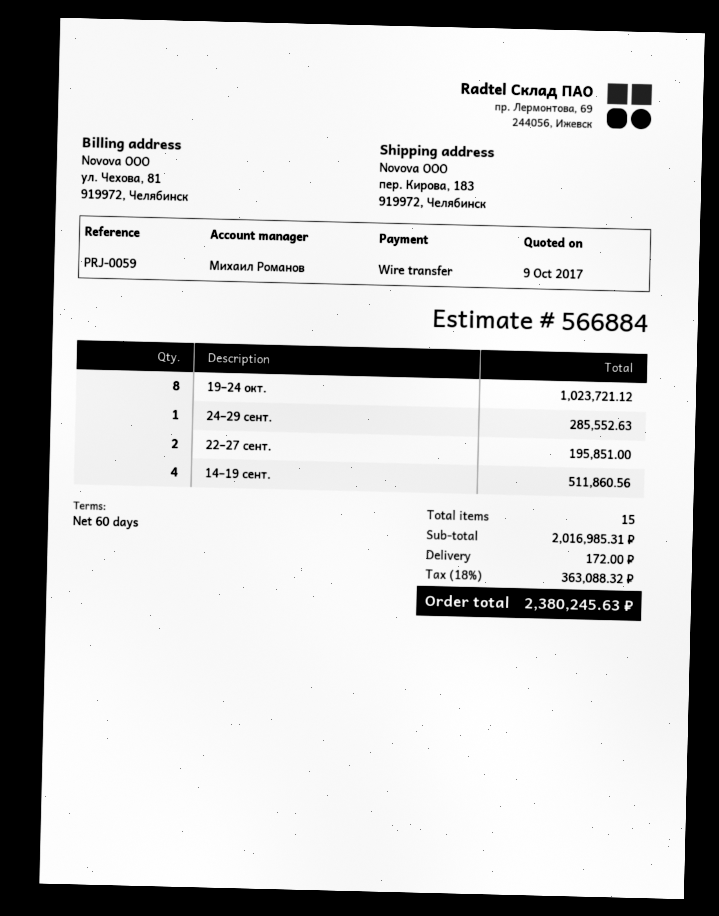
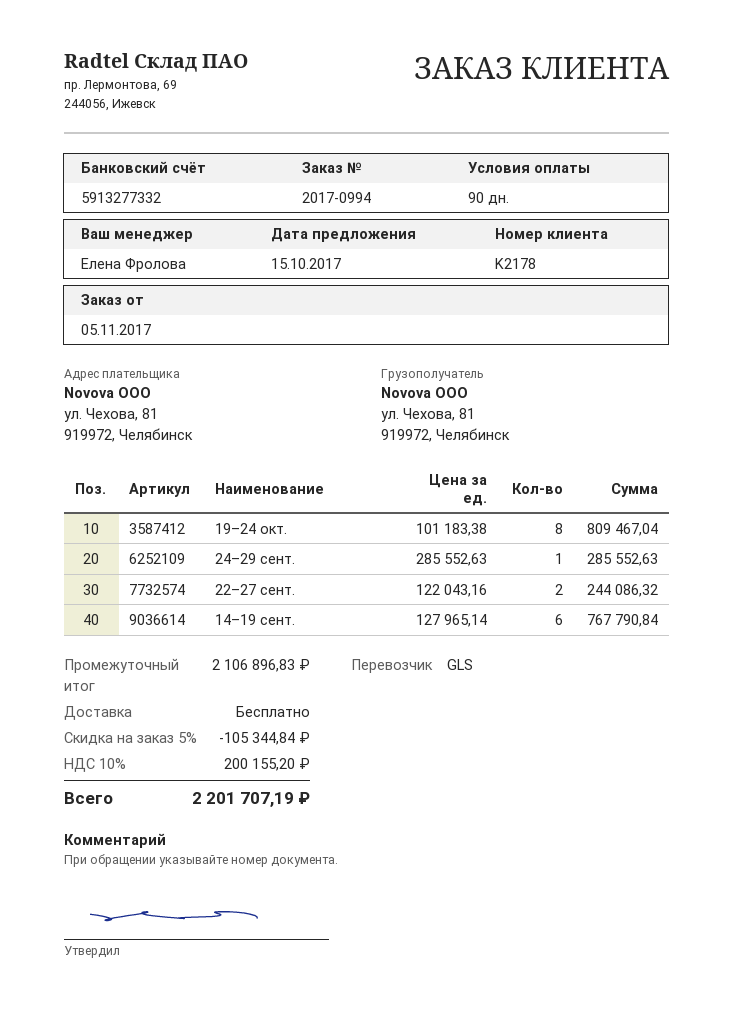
quote date: 2017-10-09 -> 2017-10-15
payment terms: 60 days -> 90 days
sales rep: Михаил Романов -> Елена Фролова
ship to: пер. Кирова, 183, 919972, Челябинск -> ул. Чехова, 81, 919972, Челябинск
19–24 окт.: 8 for 1023721.12 -> 8 for 809467.04
22–27 сент.: 2 for 195851.00 -> 2 for 244086.32
14–19 сент.: 4 for 511860.56 -> 6 for 767790.84
subtotal: 2016985.31 -> 2106896.83
discount: none -> 5% = 105344.84
shipping: 172.00 -> 0.00
tax: 18% = 363088.32 -> 10% = 200155.20
total: 2380245.63 -> 2201707.19

